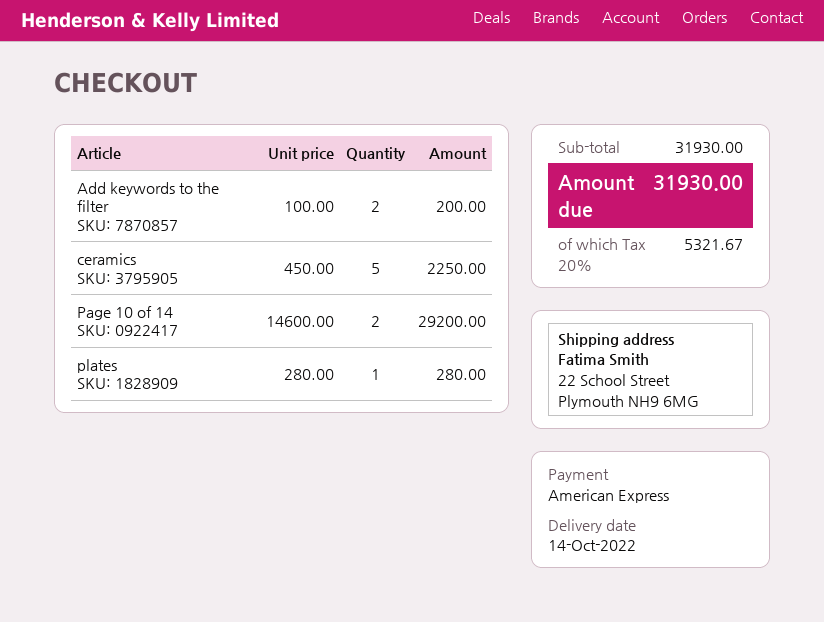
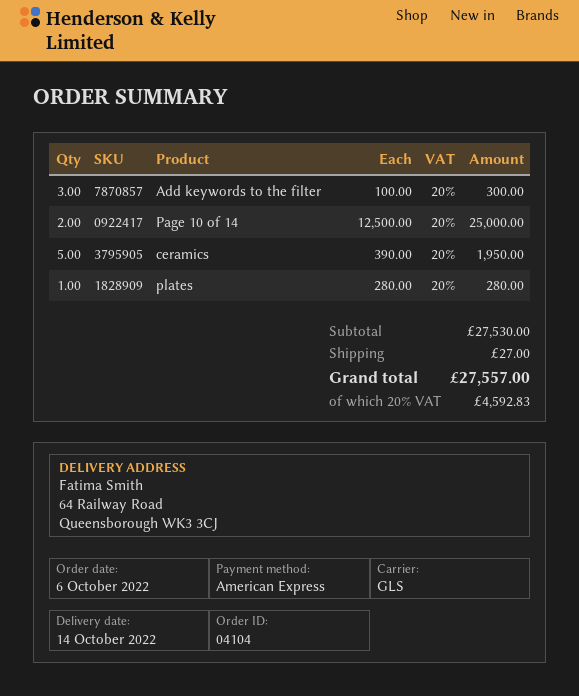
ship to: 22 School Street, Plymouth NH9 6MG -> 64 Railway Road, Queensborough WK3 3CJ
Add keywords to the filter: 2 x 100.00 = 200.00 -> 3 x 100.00 = 300.00
ceramics: 5 x 450.00 = 2250.00 -> 5 x 390.00 = 1950.00
Page 10 of 14: 2 x 14600.00 = 29200.00 -> 2 x 12500.00 = 25000.00
subtotal: 31930.00 -> 27530.00
shipping: none -> 27.00
tax: 20% = 5321.67 -> 20% = 4592.83
total: 31930.00 -> 27557.00

